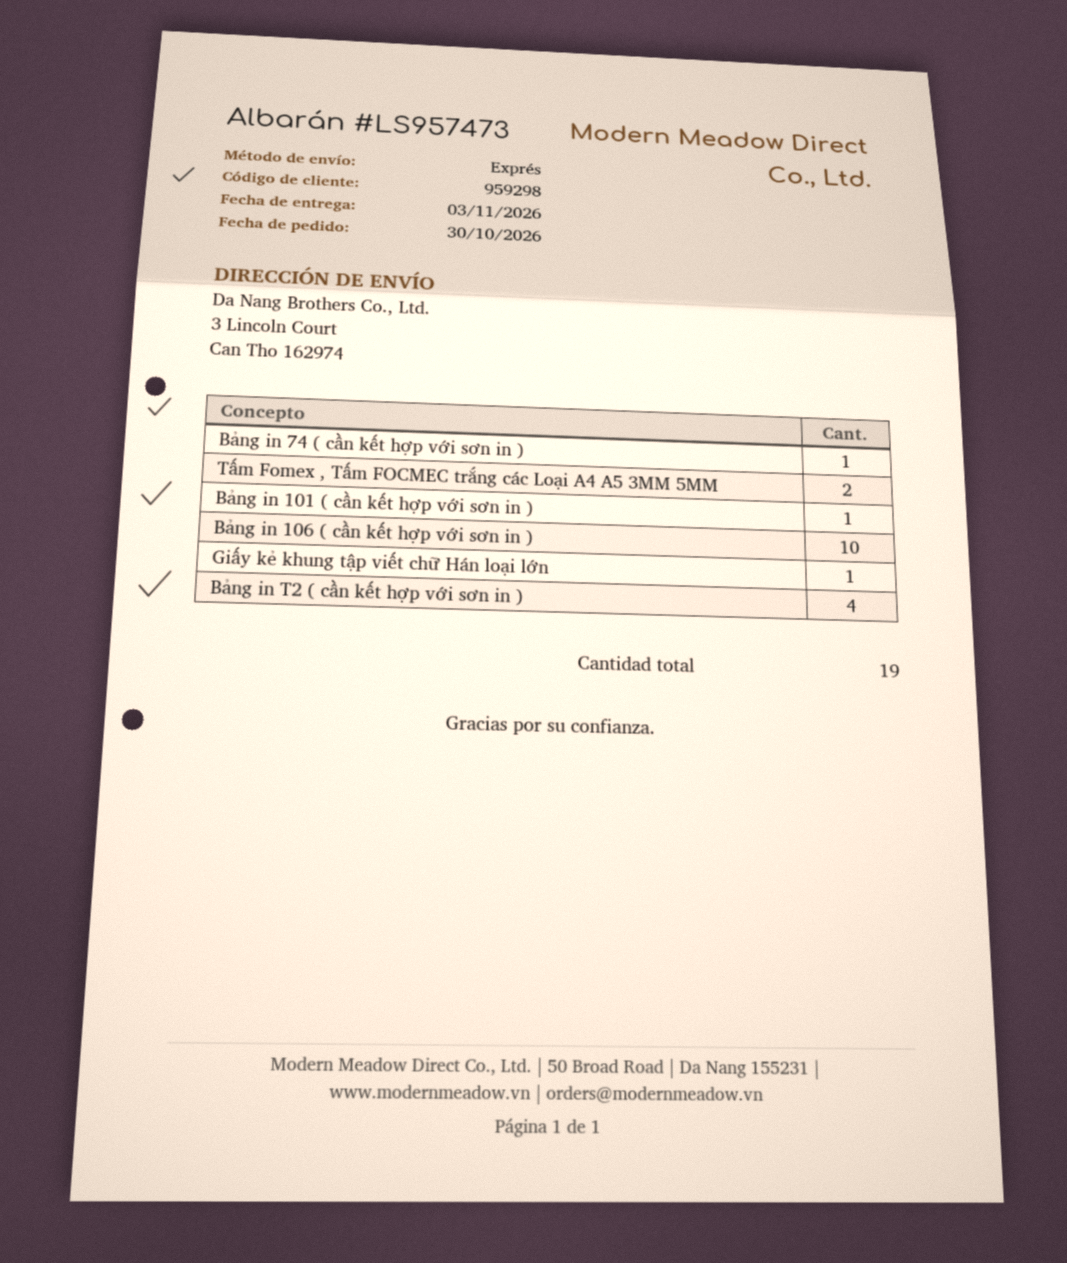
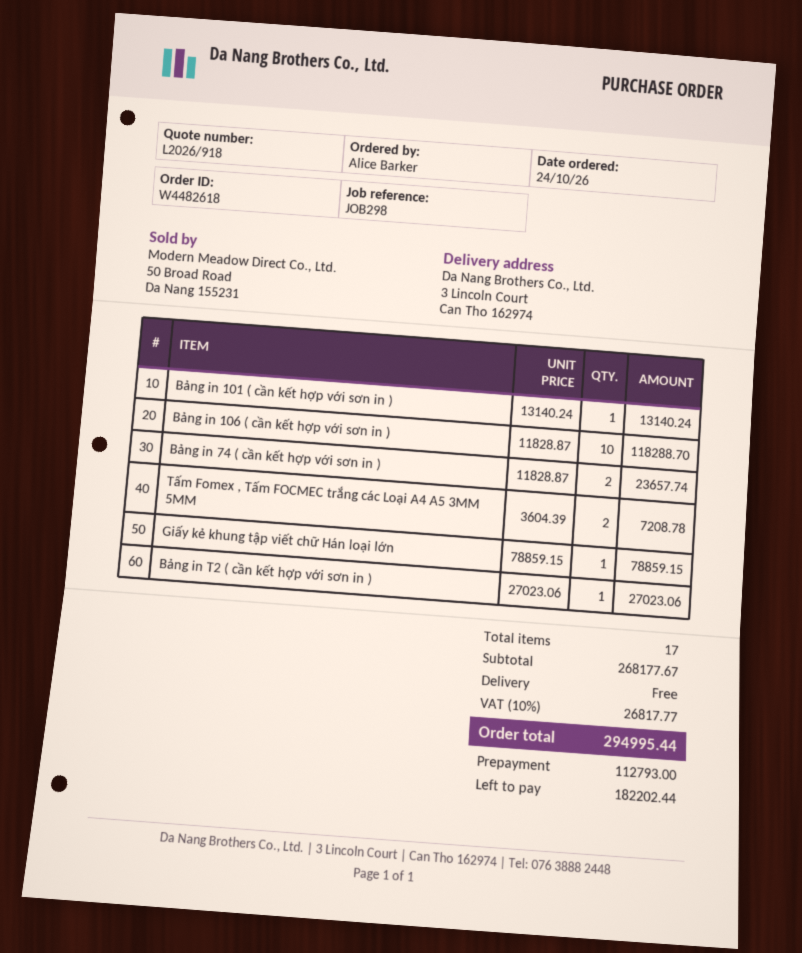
order date: 2026-10-30 -> 2026-10-24
Bảng in 74 ( cần kết hợp với sơn in ): 1 -> 2
Bảng in T2 ( cần kết hợp với sơn in ): 4 -> 1
total quantity: 19 -> 17

